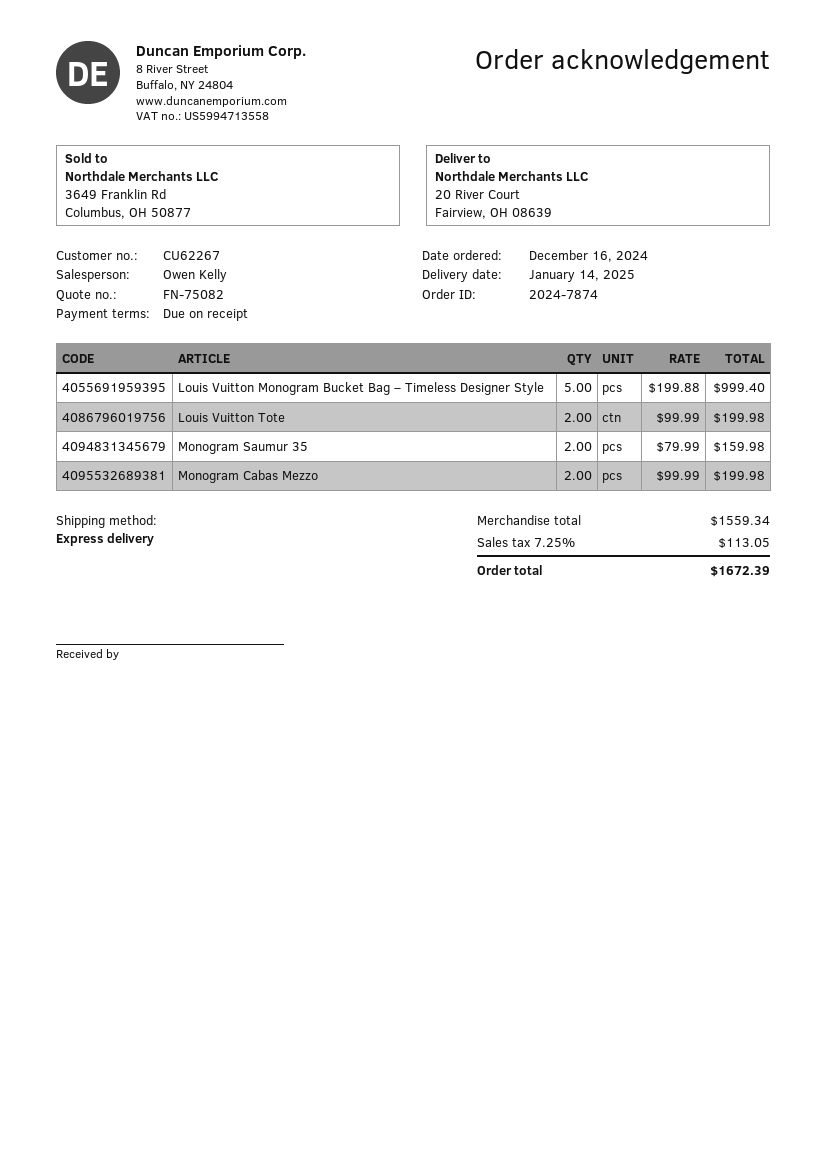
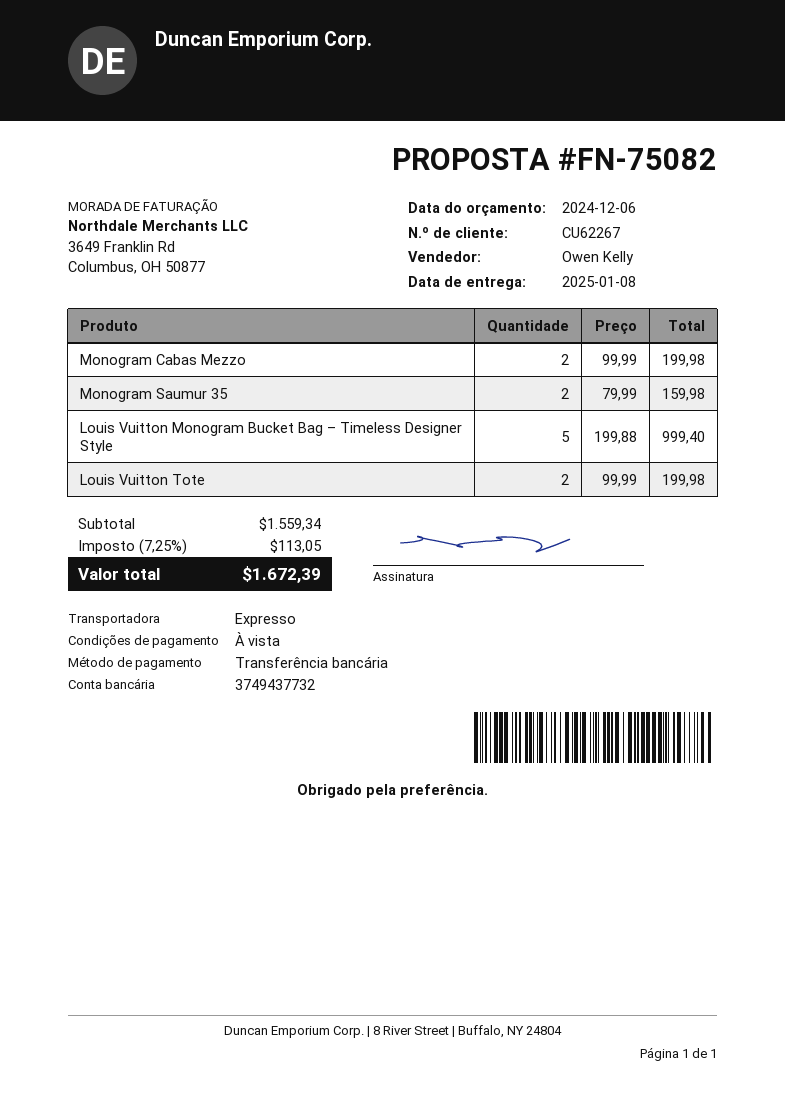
delivery date: 2025-01-14 -> 2025-01-08

